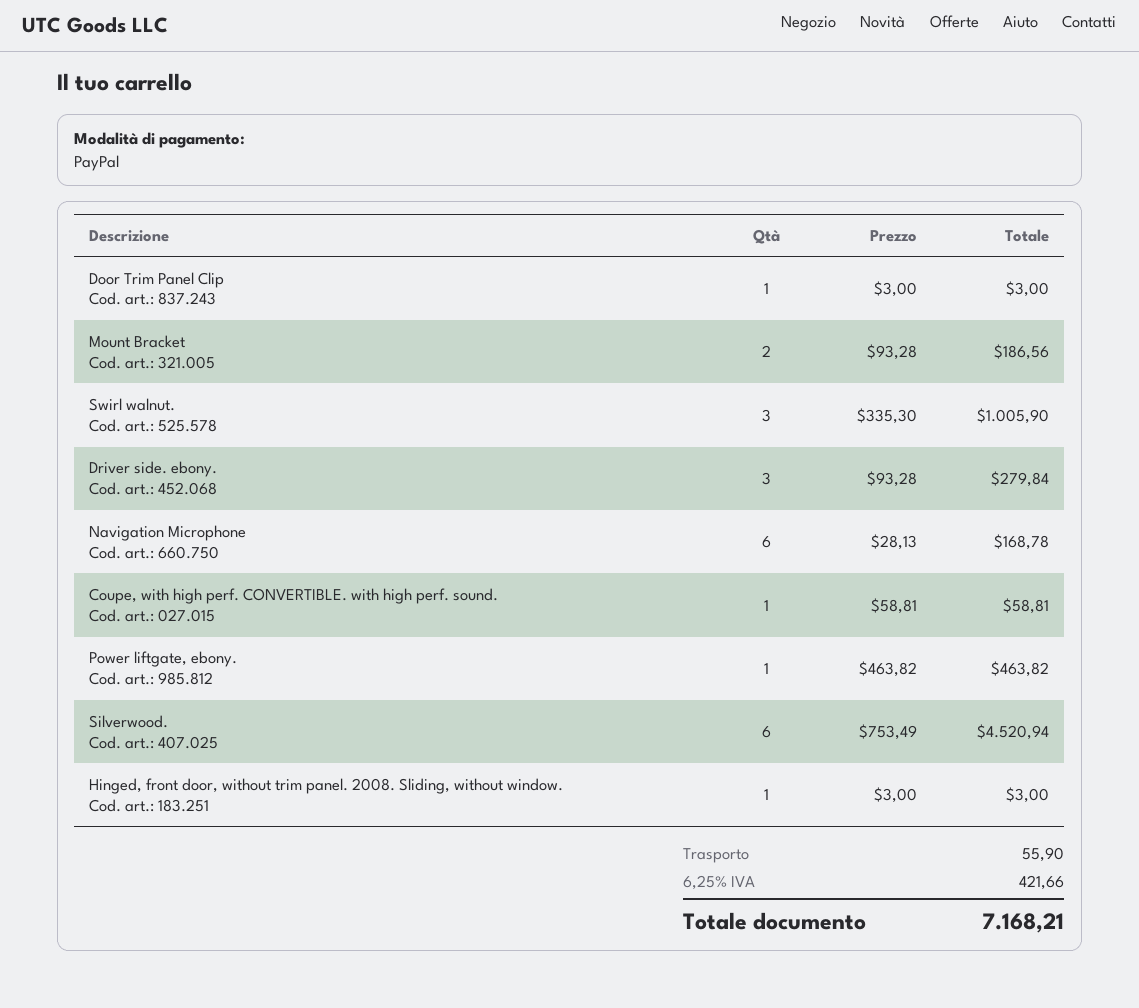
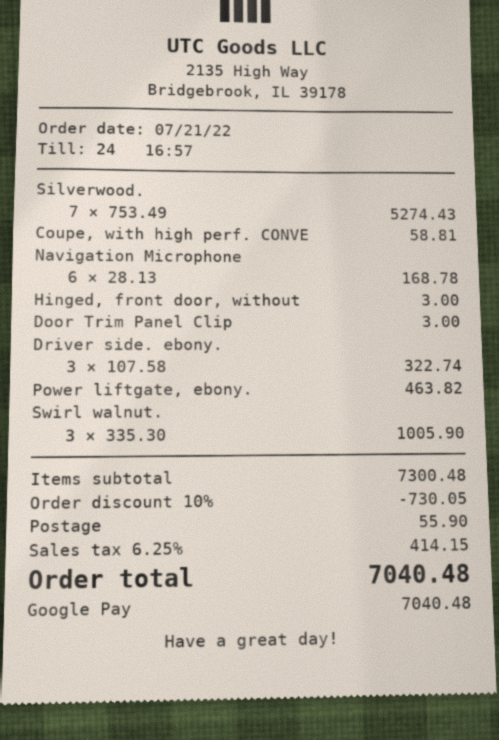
payment method: PayPal -> Google Pay
Mount Bracket: 2 x 93.28 = 186.56 -> none
Driver side. ebony.: 3 x 93.28 = 279.84 -> 3 x 107.58 = 322.74
Silverwood.: 6 x 753.49 = 4520.94 -> 7 x 753.49 = 5274.43
discount: none -> 10% = 730.05
tax: 6.25% = 421.66 -> 6.25% = 414.15
total: 7168.21 -> 7040.48

